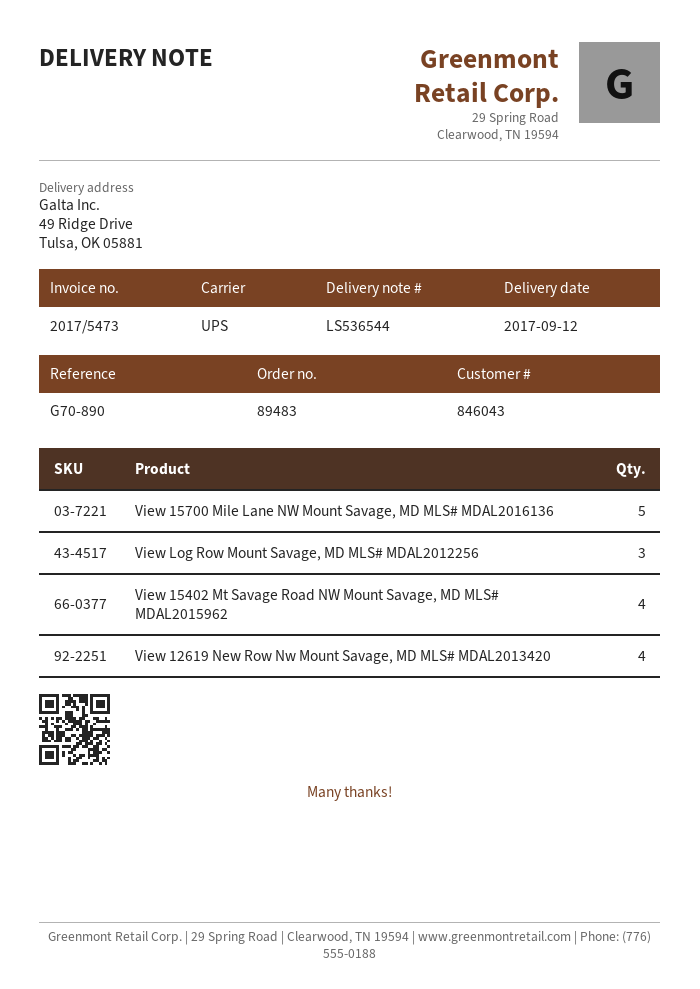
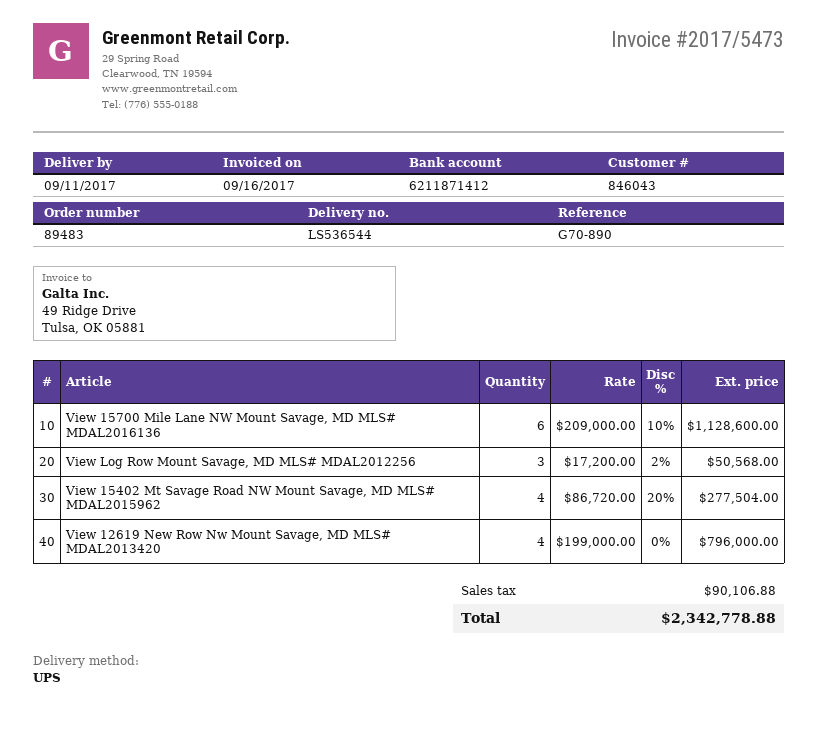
delivery date: 2017-09-12 -> 2017-09-11
View 15700 Mile Lane NW Mount Savage, MD MLS# MDAL2016136: 5 -> 6

